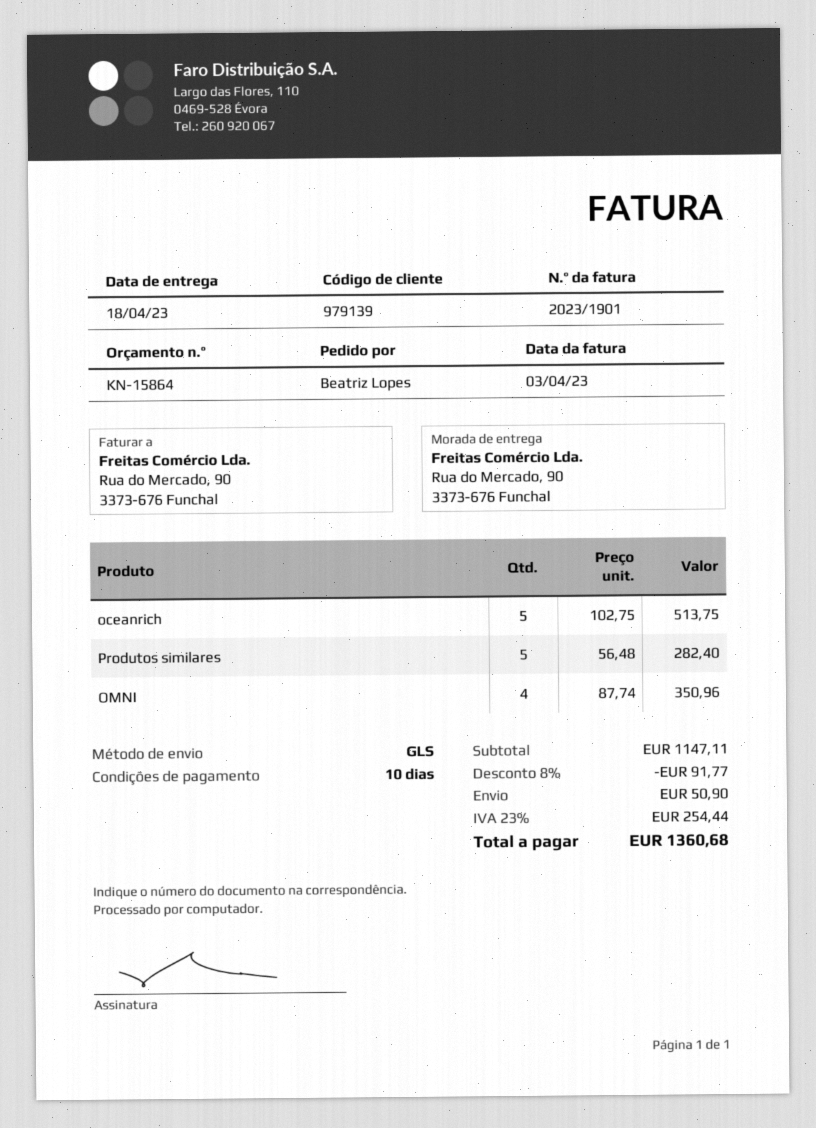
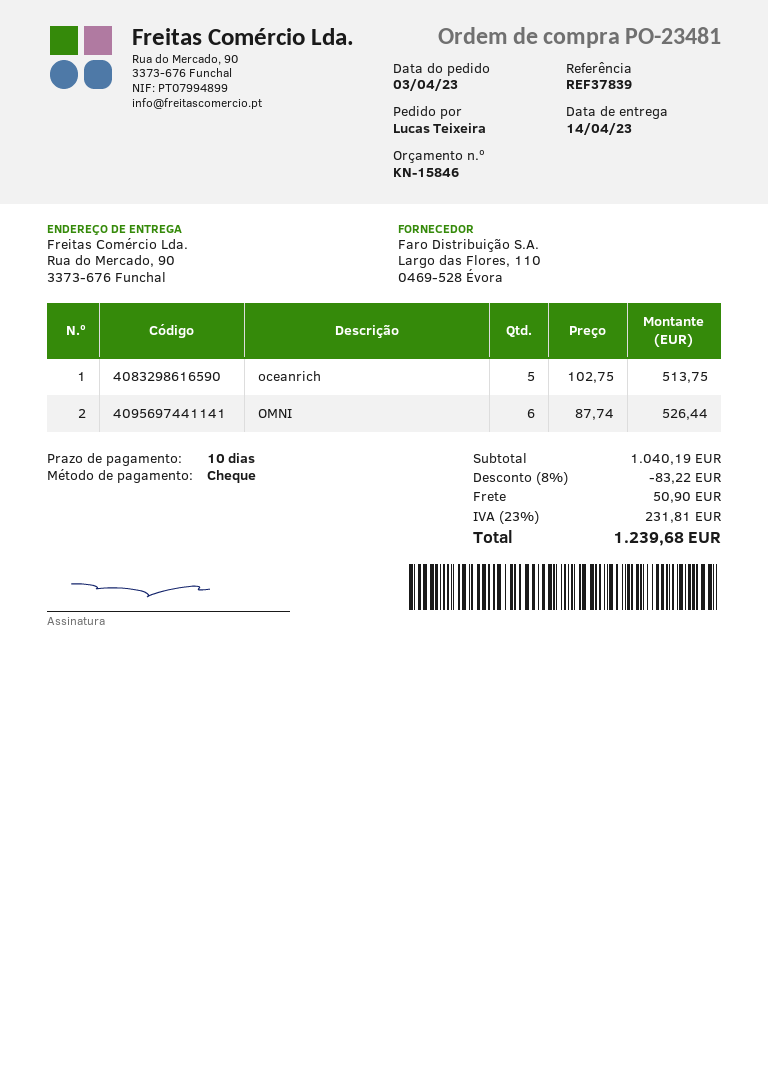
quote number: KN-15864 -> KN-15846
delivery date: 2023-04-18 -> 2023-04-14
ordered by: Beatriz Lopes -> Lucas Teixeira
Produtos similares: 5 x 56.48 = 282.40 -> none
OMNI: 4 x 87.74 = 350.96 -> 6 x 87.74 = 526.44
subtotal: 1147.11 -> 1040.19
discount: 8% = 91.77 -> 8% = 83.22
tax: 23% = 254.44 -> 23% = 231.81
total: 1360.68 -> 1239.68

